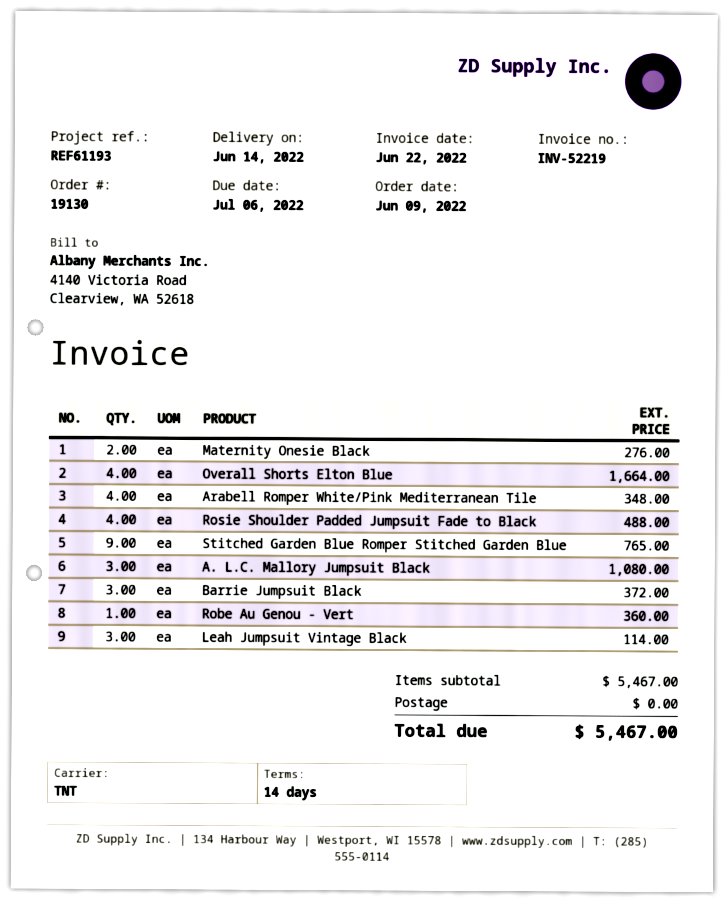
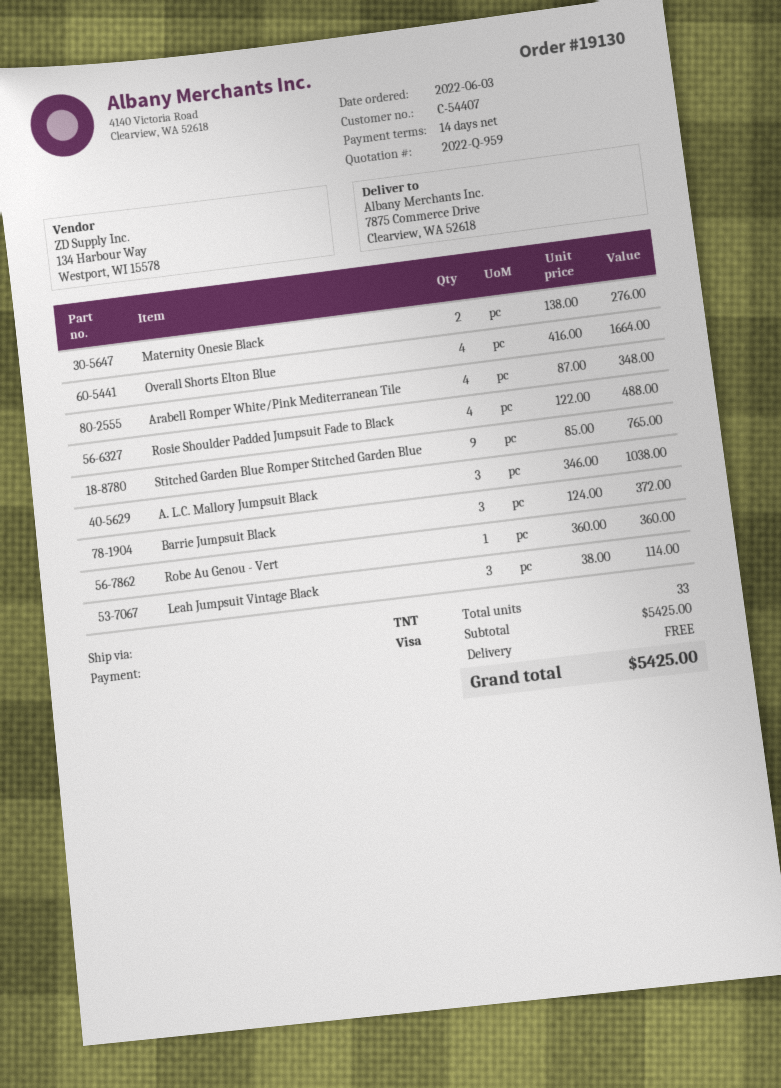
order date: 2022-06-09 -> 2022-06-03
A. L.C. Mallory Jumpsuit Black: 3 for 1080.00 -> 3 for 1038.00
subtotal: 5467.00 -> 5425.00
total: 5467.00 -> 5425.00

